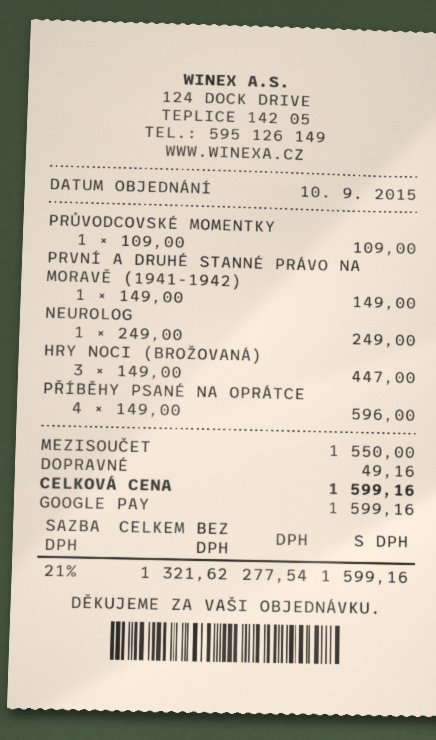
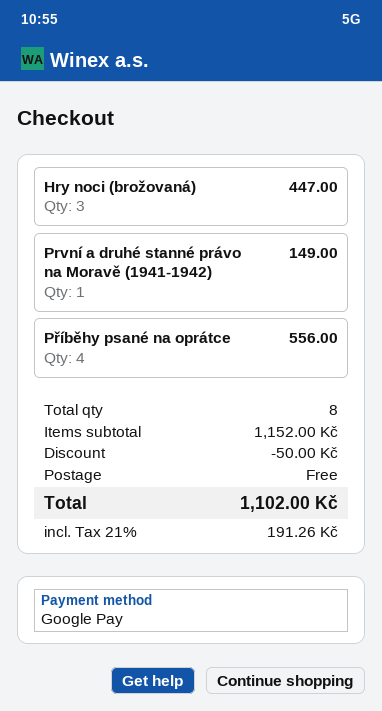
PRŮVODCOVSKÉ MOMENTKY: 1 for 109.00 -> none
NEUROLOG: 1 for 249.00 -> none
PŘÍBĚHY PSANÉ NA OPRÁTCE: 4 for 596.00 -> 4 for 556.00
subtotal: 1550.00 -> 1152.00
discount: none -> 50.00
shipping: 49.16 -> 0.00
tax: 21% = 277.54 -> 21% = 191.26
total: 1599.16 -> 1102.00

